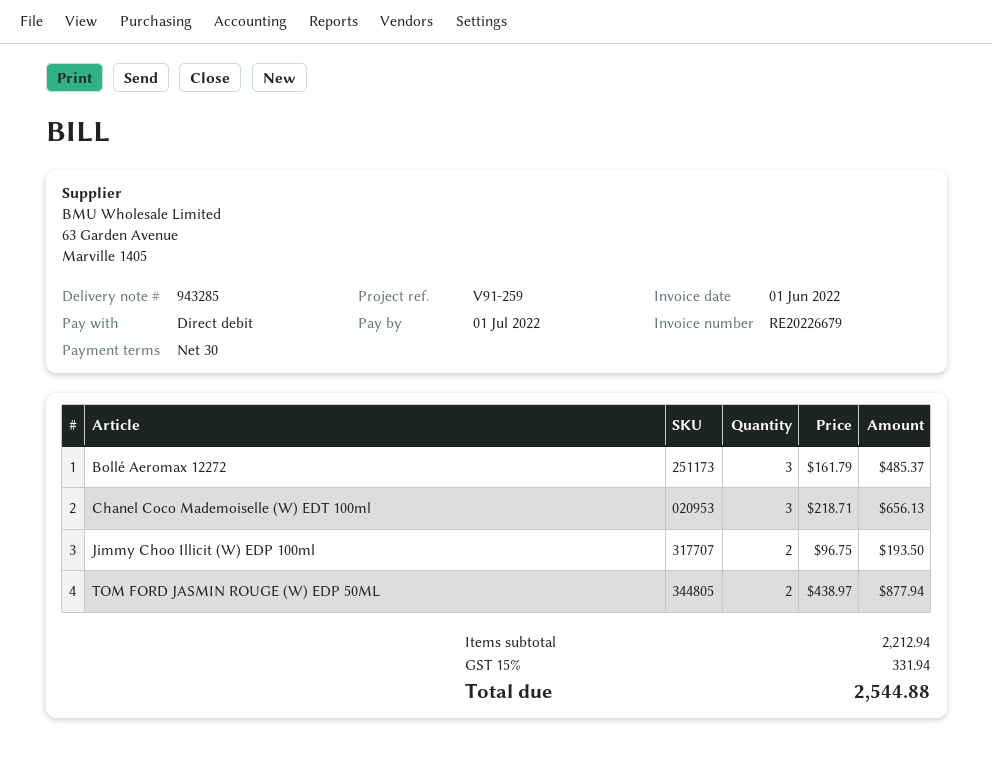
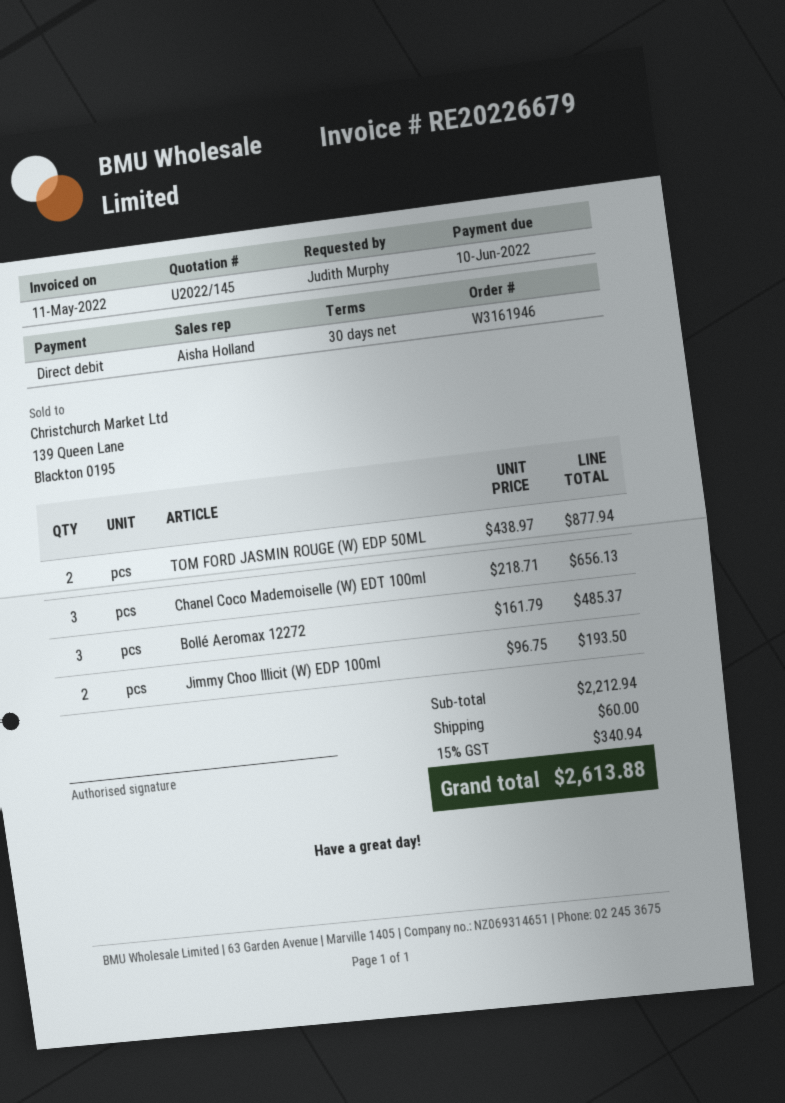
invoice date: 2022-06-01 -> 2022-05-11
due date: 2022-07-01 -> 2022-06-10
shipping: none -> 60.00
tax: 15% = 331.94 -> 15% = 340.94
total: 2544.88 -> 2613.88

